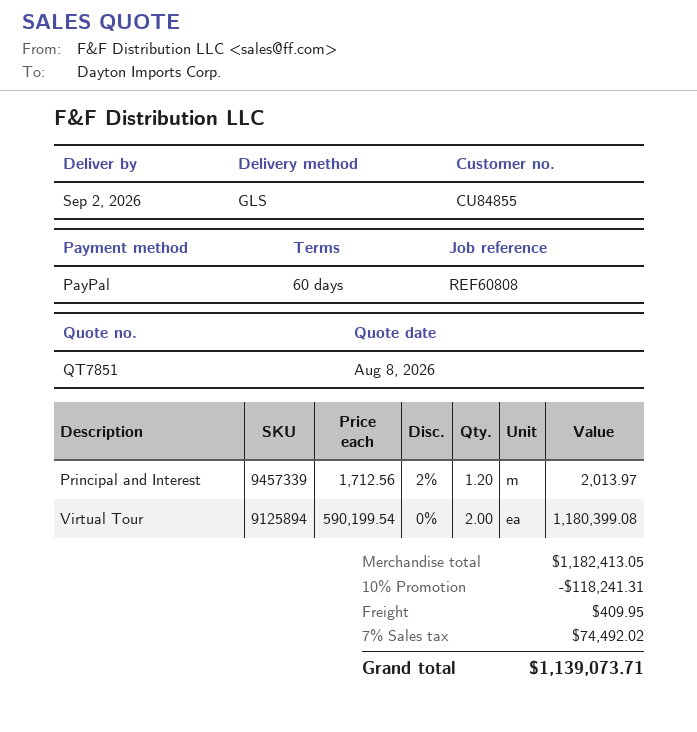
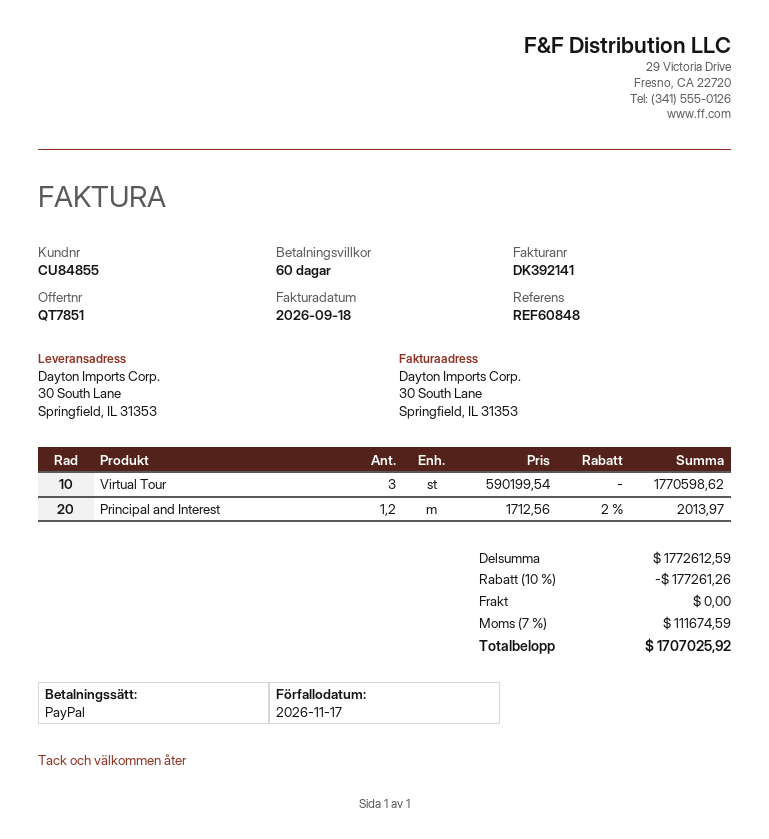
reference: REF60808 -> REF60848
Virtual Tour: 2 x 590199.54 = 1180399.08 -> 3 x 590199.54 = 1770598.62
subtotal: 1182413.05 -> 1772612.59
discount: 10% = 118241.31 -> 10% = 177261.26
shipping: 409.95 -> 0.00
tax: 7% = 74492.02 -> 7% = 111674.59
total: 1139073.71 -> 1707025.92

